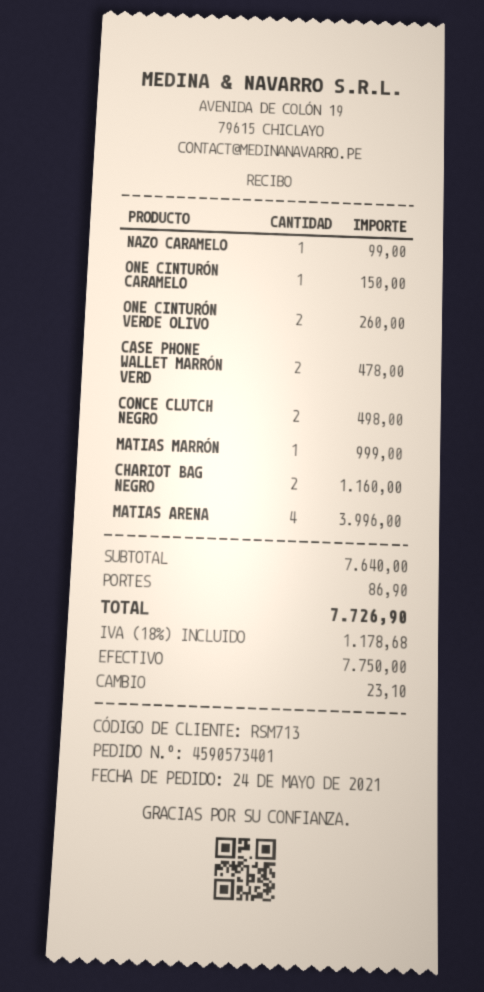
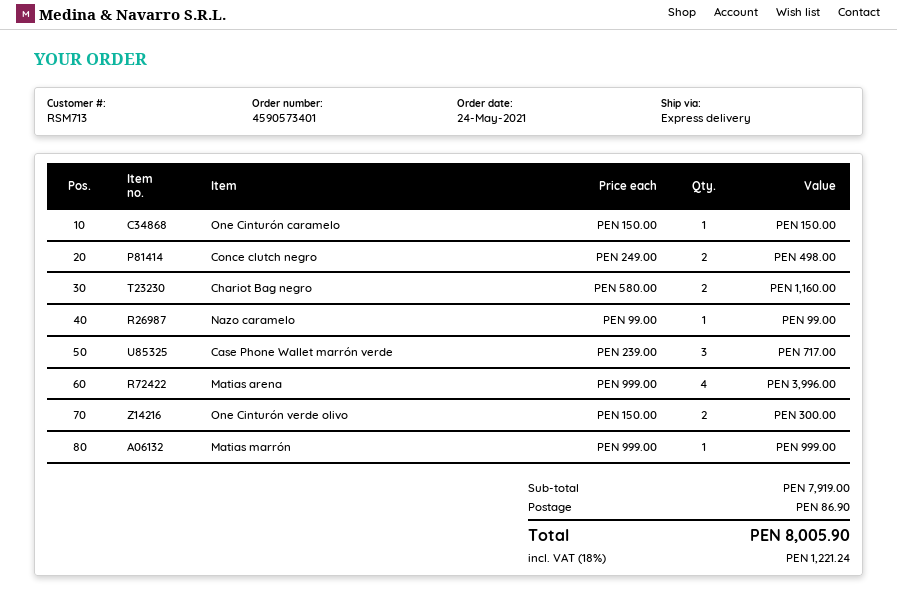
ONE CINTURÓN VERDE OLIVO: 2 for 260.00 -> 2 for 300.00
CASE PHONE WALLET MARRÓN VERD: 2 for 478.00 -> 3 for 717.00
subtotal: 7640.00 -> 7919.00
tax: 18% = 1178.68 -> 18% = 1221.24
total: 7726.90 -> 8005.90

